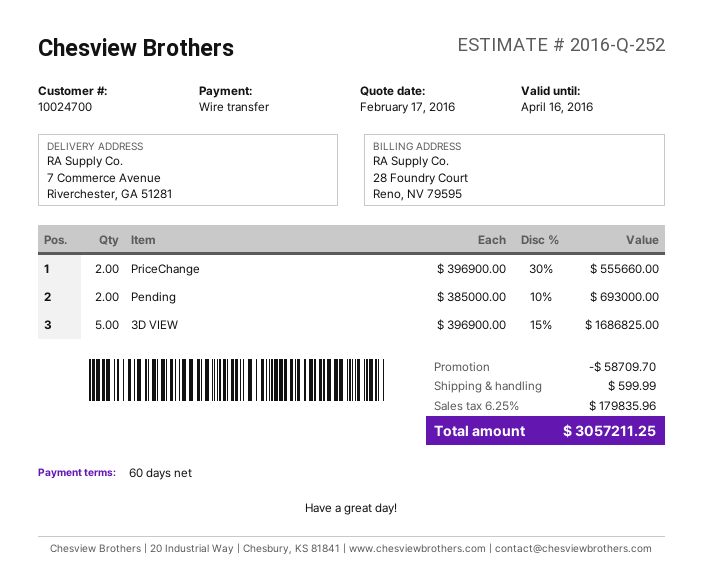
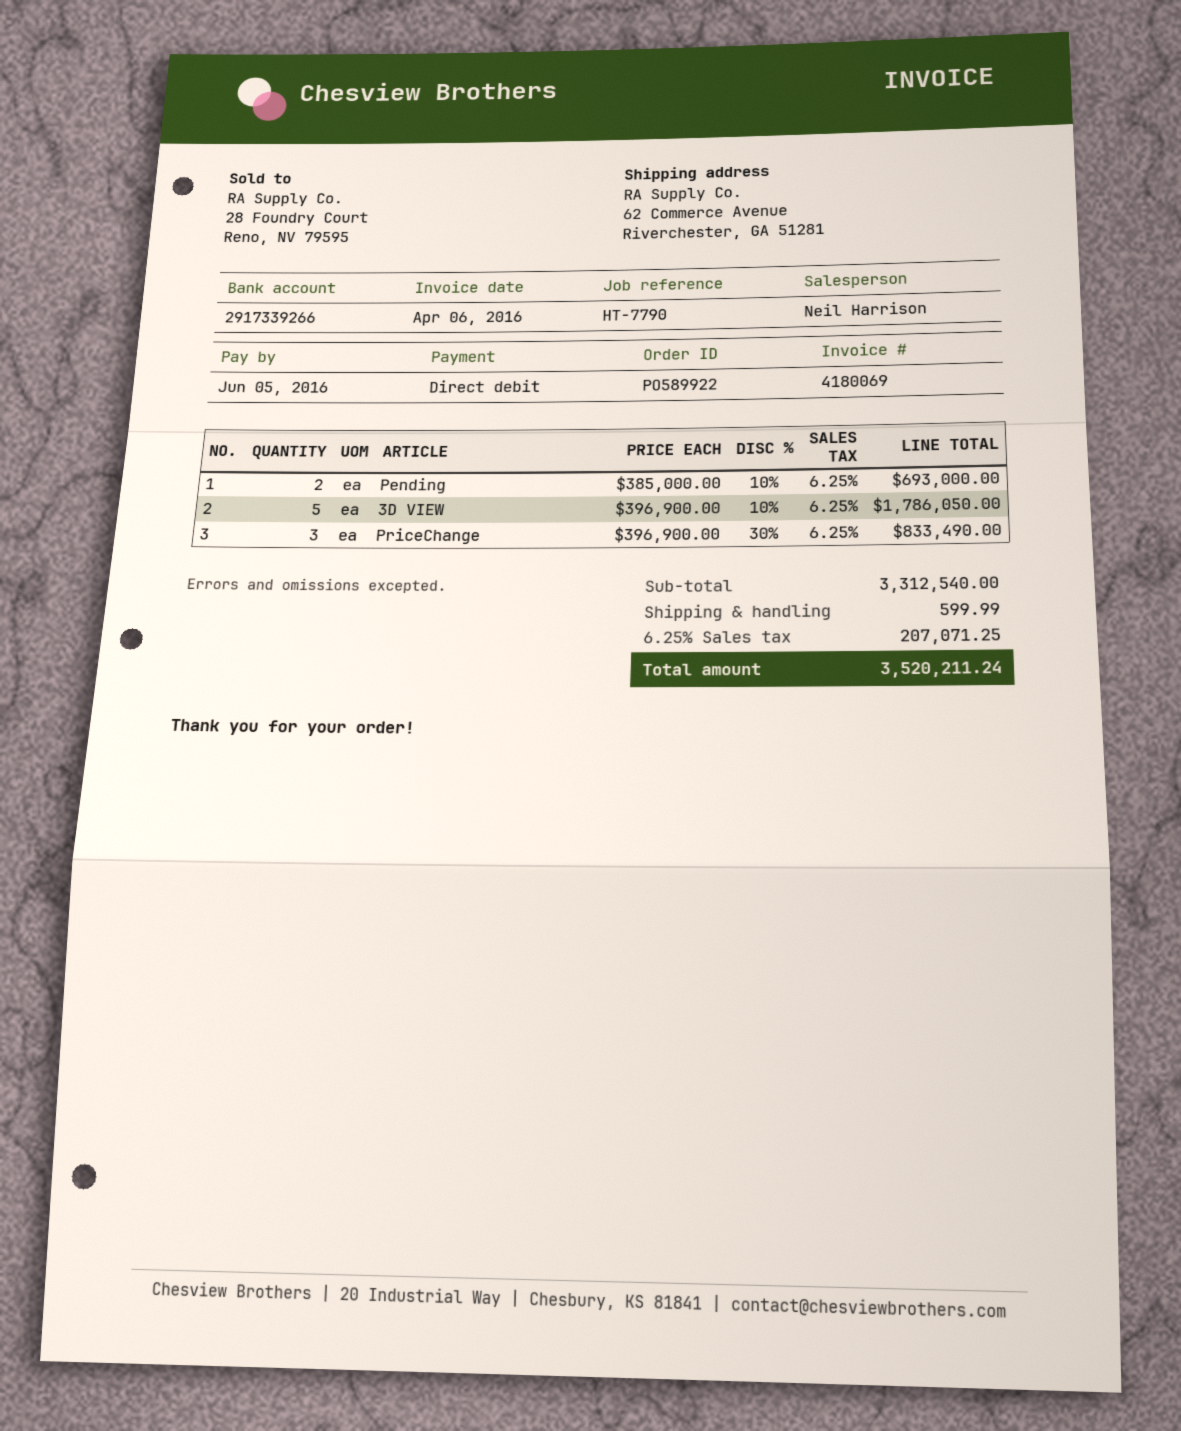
payment method: bank transfer -> direct debit
ship to: 7 Commerce Avenue, Riverchester, GA 51281 -> 62 Commerce Avenue, Riverchester, GA 51281
PriceChange: 2 x 396900.00 - 30% = 555660.00 -> 3 x 396900.00 - 30% = 833490.00
3D VIEW: 5 x 396900.00 - 15% = 1686825.00 -> 5 x 396900.00 - 10% = 1786050.00
discount: 58709.70 -> none
tax: 6.25% = 179835.96 -> 6.25% = 207071.25
total: 3057211.25 -> 3520211.24

